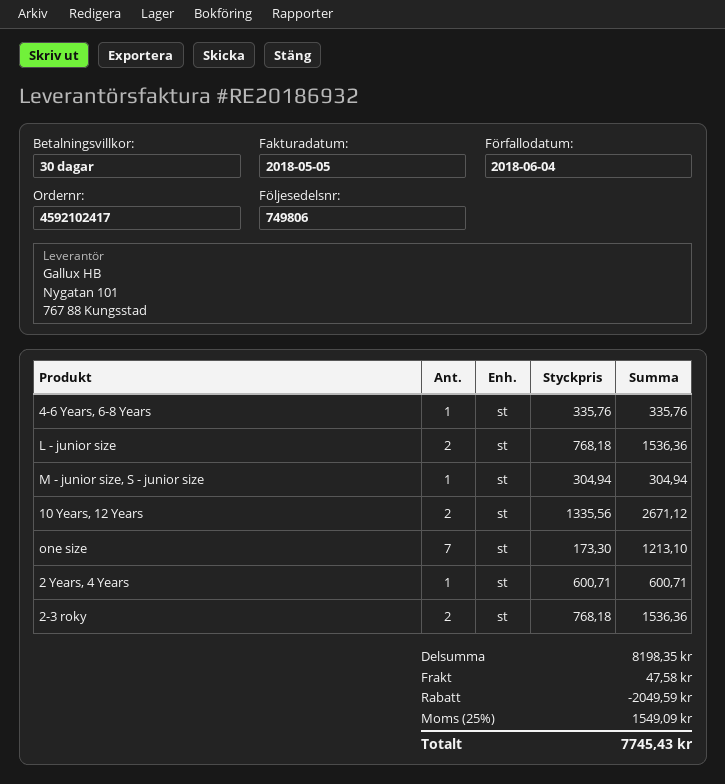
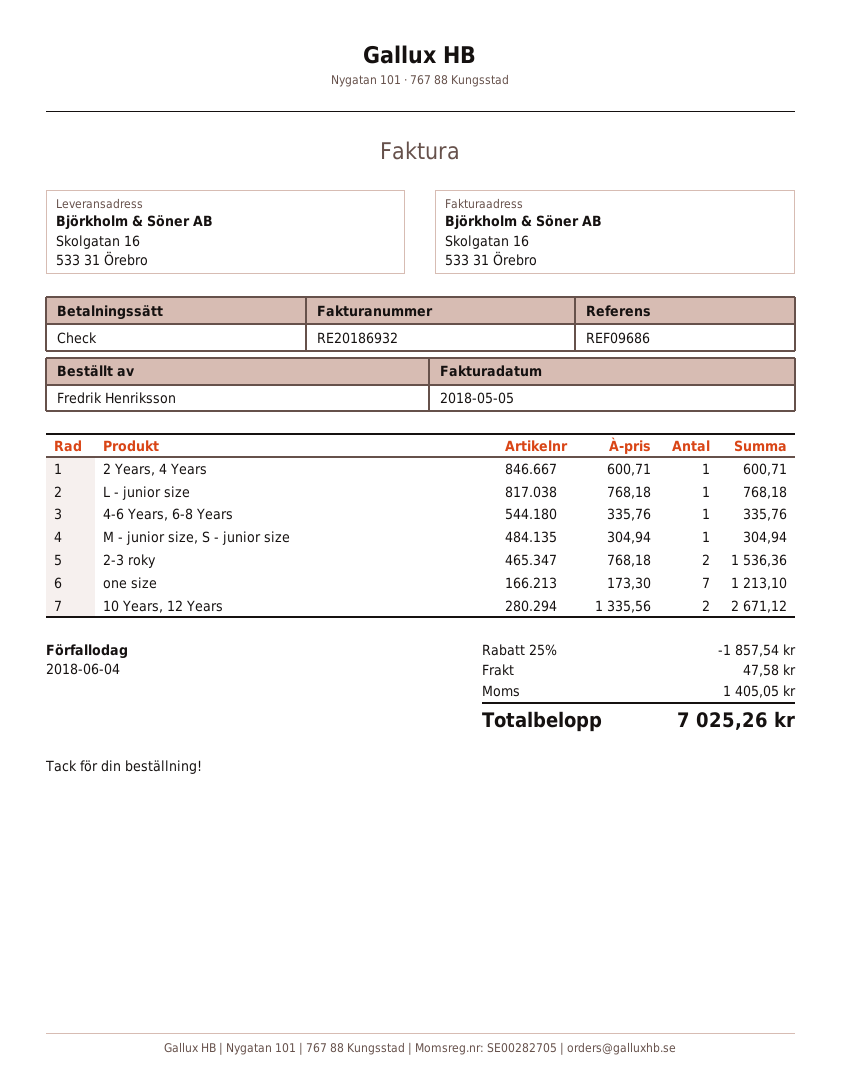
L - junior size: 2 x 768.18 = 1536.36 -> 1 x 768.18 = 768.18
discount: 2049.59 -> 1857.54
tax: 1549.09 -> 1405.05
total: 7745.43 -> 7025.26

